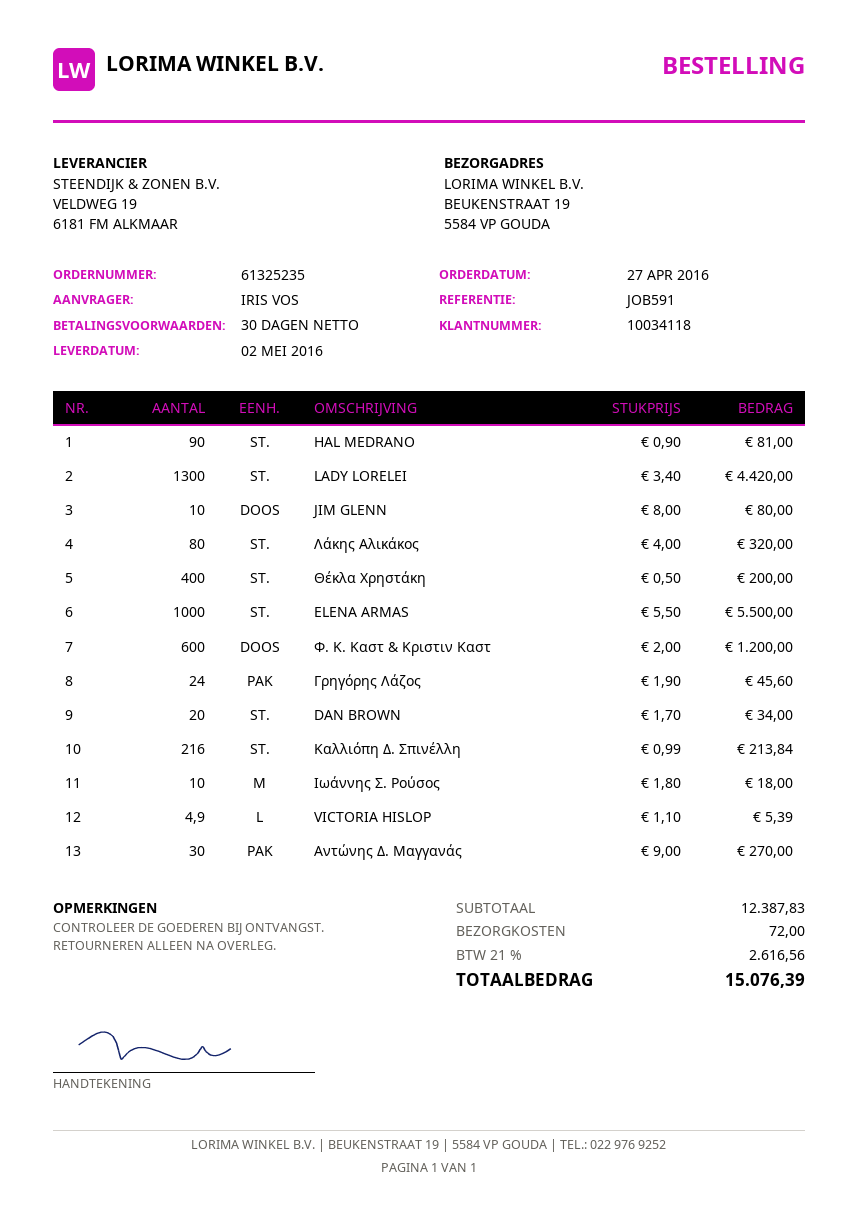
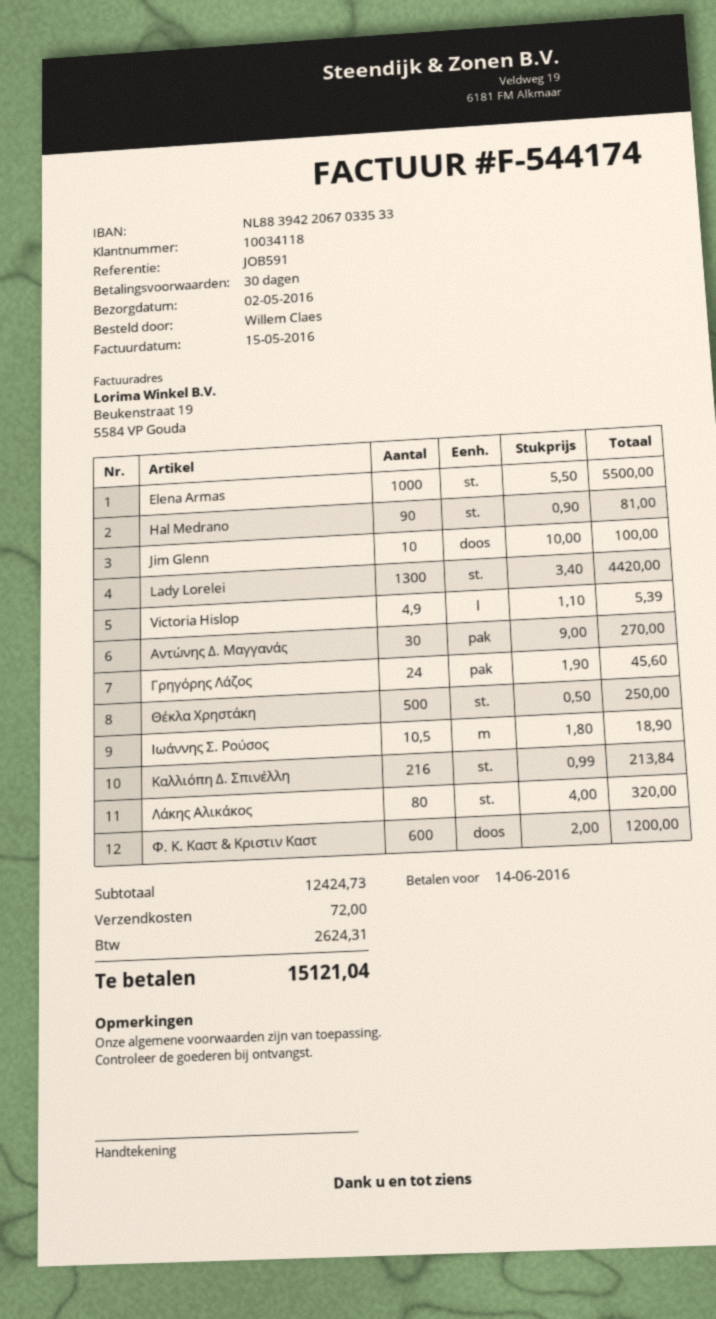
ordered by: IRIS VOS -> Willem Claes
JIM GLENN: 10 x 8.00 = 80.00 -> 10 x 10.00 = 100.00
Θέκλα Χρηστάκη: 400 x 0.50 = 200.00 -> 500 x 0.50 = 250.00
DAN BROWN: 20 x 1.70 = 34.00 -> none
Ιωάννης Σ. Ρούσος: 10 x 1.80 = 18.00 -> 10.5 x 1.80 = 18.90
subtotal: 12387.83 -> 12424.73
tax: 2616.56 -> 2624.31
total: 15076.39 -> 15121.04

